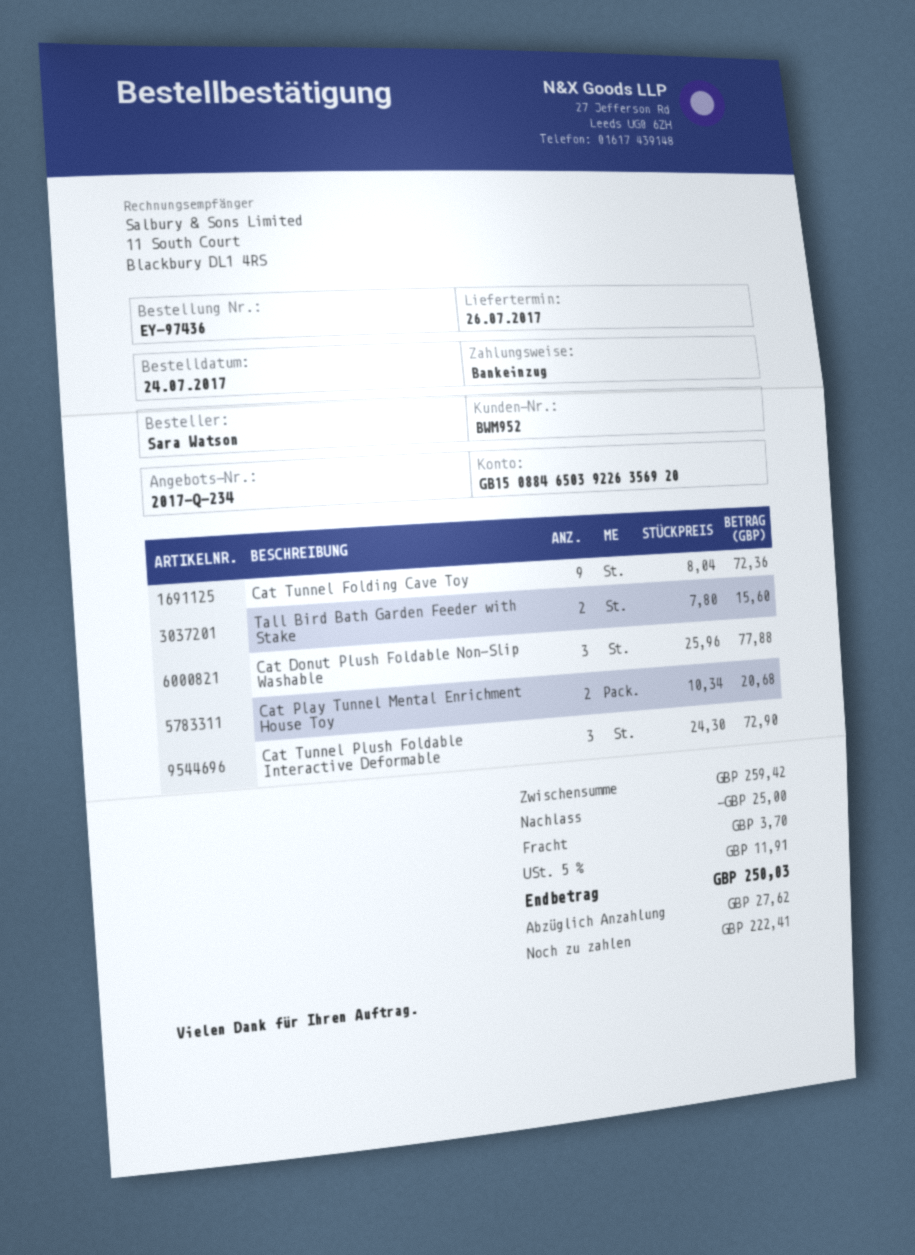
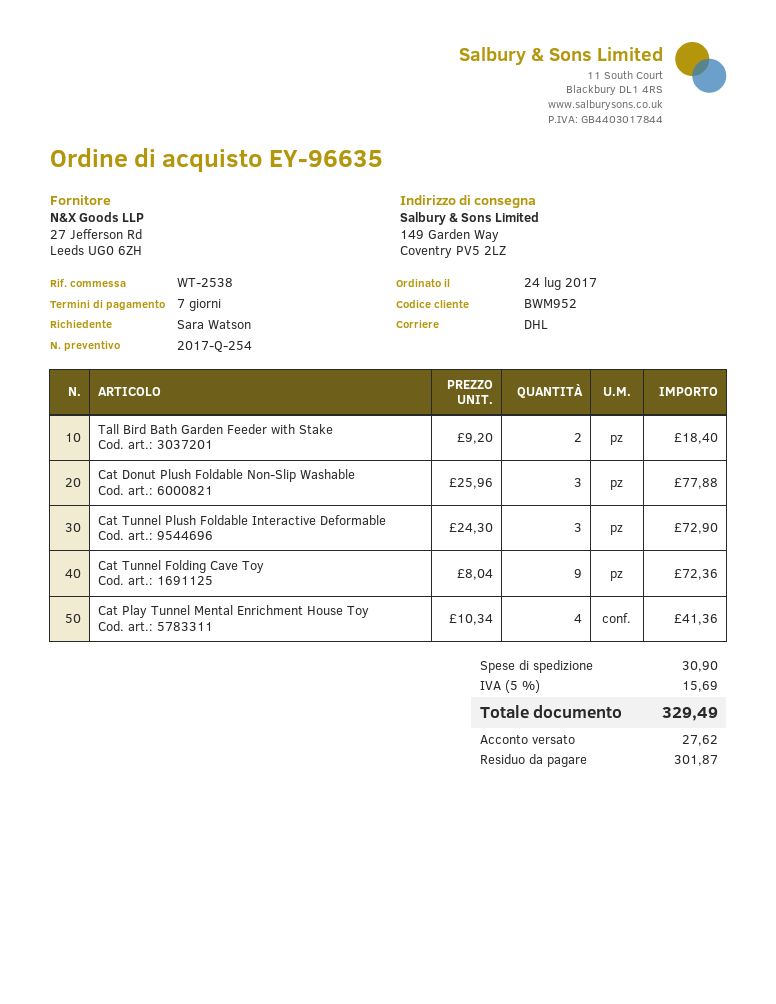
quote number: 2017-Q-234 -> 2017-Q-254
order number: EY-97436 -> EY-96635
Tall Bird Bath Garden Feeder with Stake: 2 x 7.80 = 15.60 -> 2 x 9.20 = 18.40
Cat Play Tunnel Mental Enrichment House Toy: 2 x 10.34 = 20.68 -> 4 x 10.34 = 41.36
discount: 25.00 -> none
shipping: 3.70 -> 30.90
tax: 5% = 11.91 -> 5% = 15.69
total: 250.03 -> 329.49
balance: 222.41 -> 301.87

